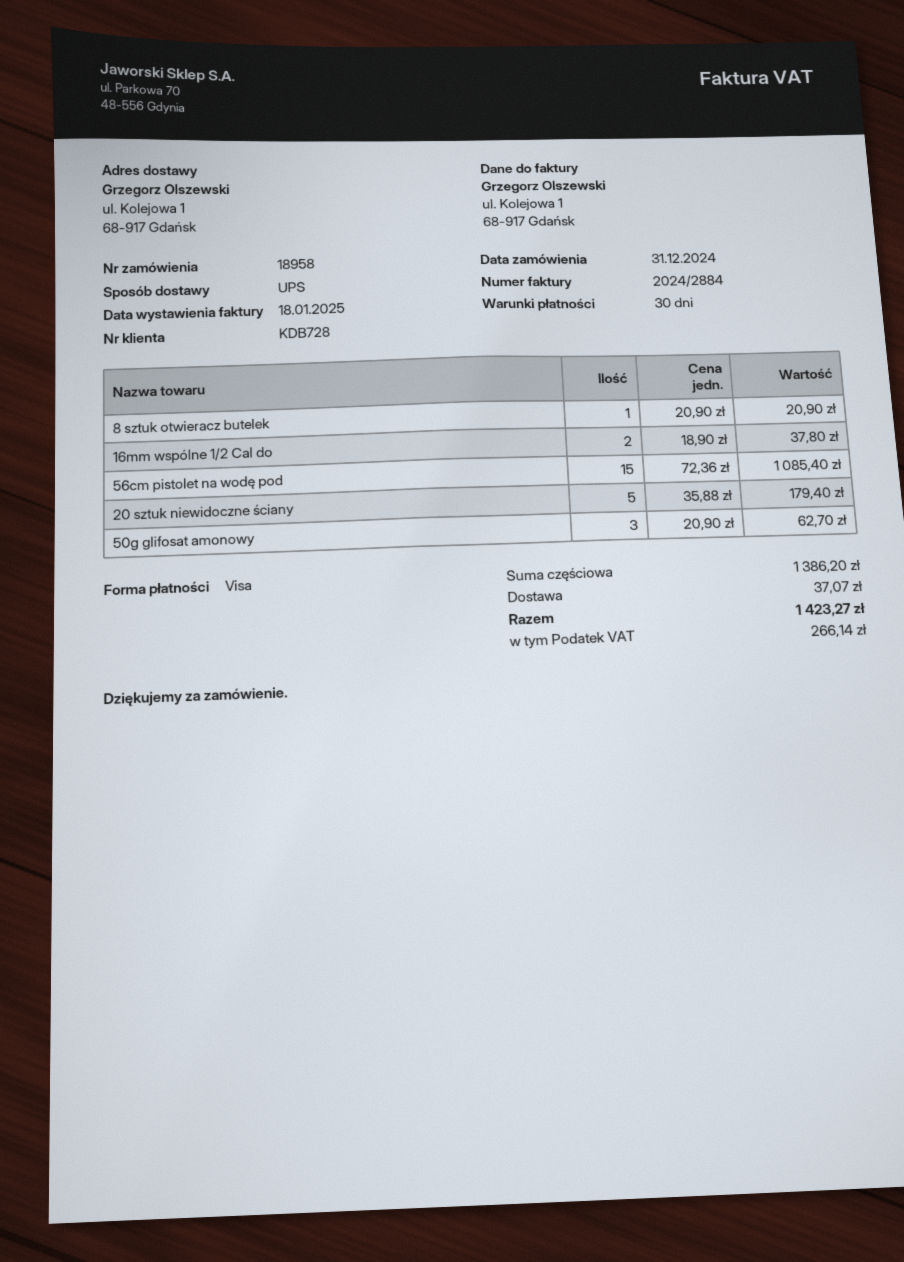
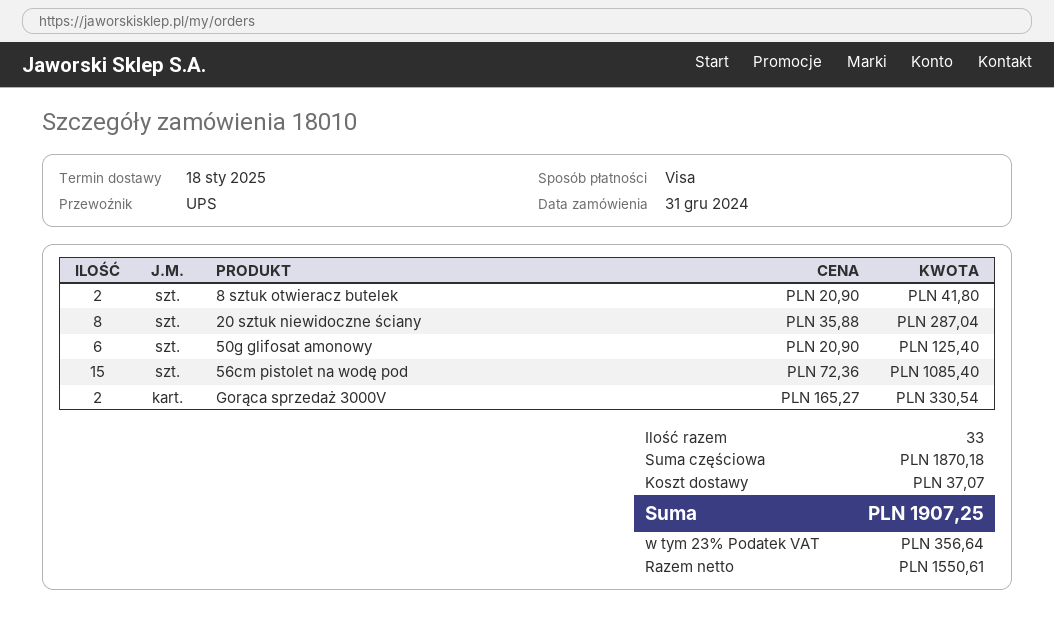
order number: 18958 -> 18010
8 sztuk otwieracz butelek: 1 x 20.90 = 20.90 -> 2 x 20.90 = 41.80
16mm wspólne 1/2 Cal do: 2 x 18.90 = 37.80 -> none
20 sztuk niewidoczne ściany: 5 x 35.88 = 179.40 -> 8 x 35.88 = 287.04
50g glifosat amonowy: 3 x 20.90 = 62.70 -> 6 x 20.90 = 125.40
Gorąca sprzedaż 3000V: none -> 2 x 165.27 = 330.54
subtotal: 1386.20 -> 1870.18
tax: 266.14 -> 356.64
total: 1423.27 -> 1907.25

